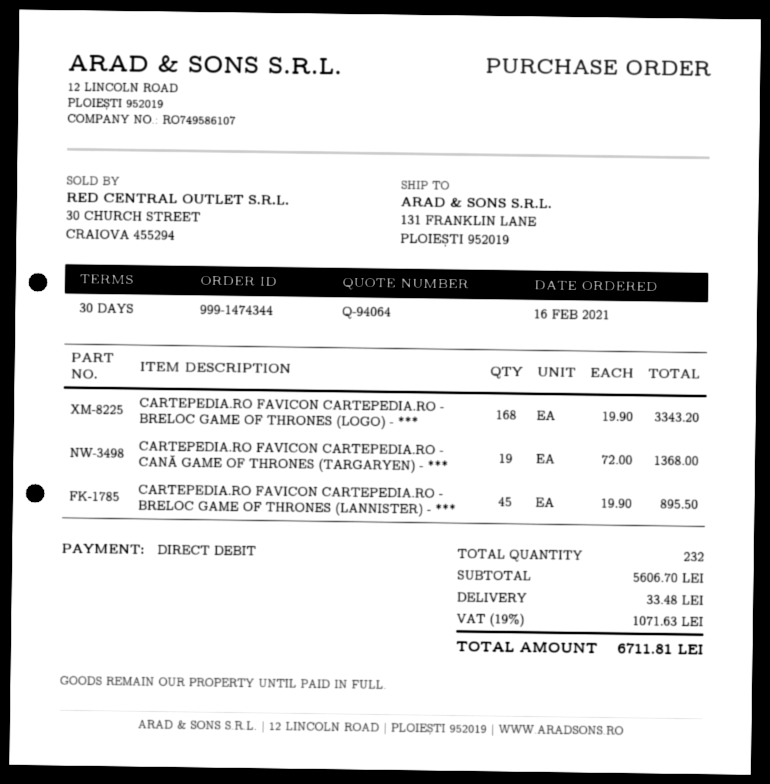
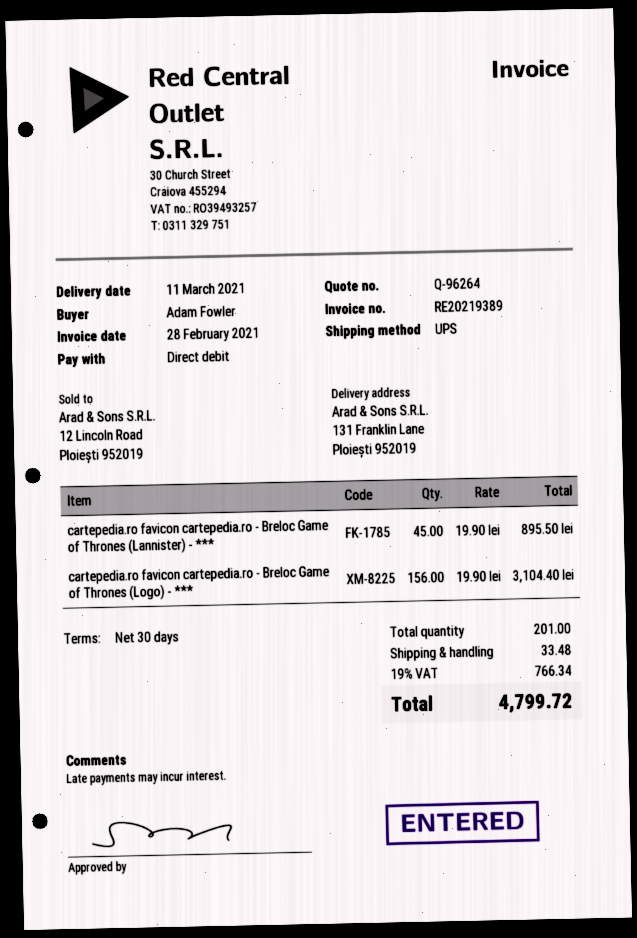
quote number: Q-94064 -> Q-96264
CARTEPEDIA.RO FAVICON CARTEPEDIA.RO - BRELOC GAME OF THRONES (LOGO) - ***: 168 x 19.90 = 3343.20 -> 156 x 19.90 = 3104.40
CARTEPEDIA.RO FAVICON CARTEPEDIA.RO - CANĂ GAME OF THRONES (TARGARYEN) - ***: 19 x 72.00 = 1368.00 -> none
total quantity: 232 -> 201
tax: 19% = 1071.63 -> 19% = 766.34
total: 6711.81 -> 4799.72

